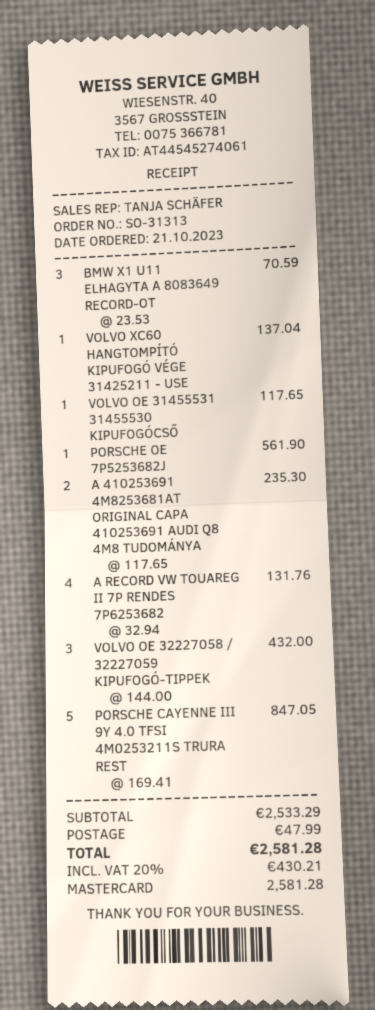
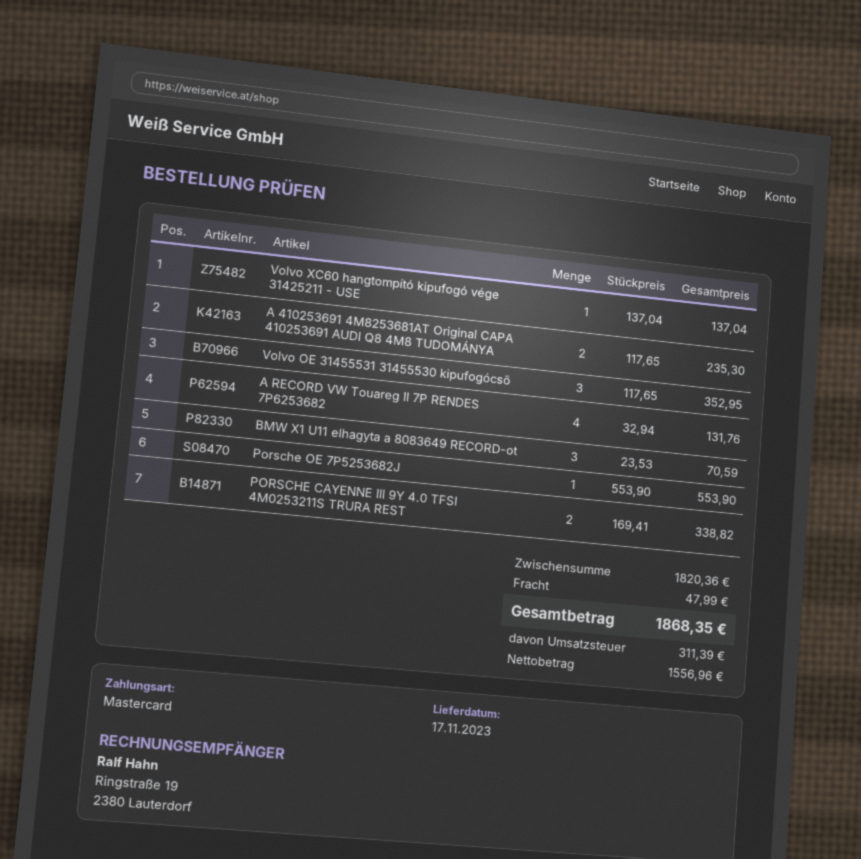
VOLVO OE 31455531 31455530 KIPUFOGÓCSŐ: 1 x 117.65 = 117.65 -> 3 x 117.65 = 352.95
PORSCHE OE 7P5253682J: 1 x 561.90 = 561.90 -> 1 x 553.90 = 553.90
VOLVO OE 32227058 / 32227059 KIPUFOGÓ-TIPPEK: 3 x 144.00 = 432.00 -> none
PORSCHE CAYENNE III 9Y 4.0 TFSI 4M0253211S TRURA REST: 5 x 169.41 = 847.05 -> 2 x 169.41 = 338.82
subtotal: 2533.29 -> 1820.36
tax: 430.21 -> 311.39
total: 2581.28 -> 1868.35

